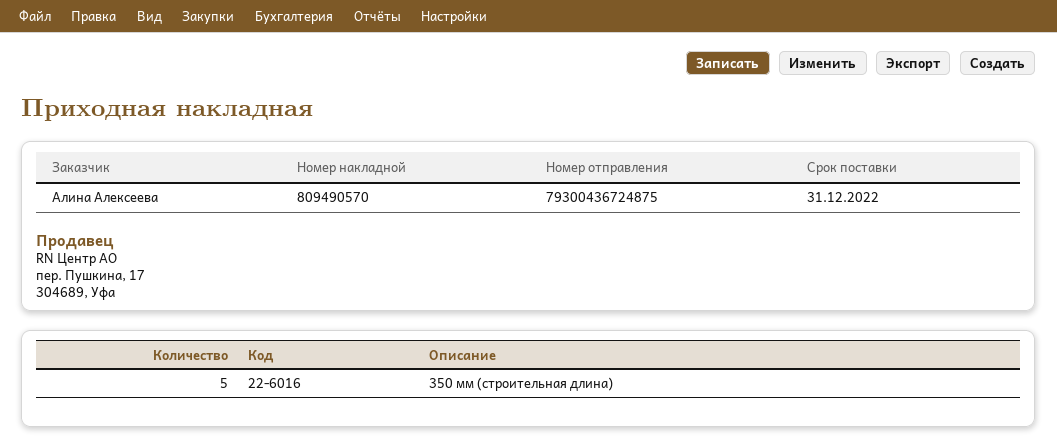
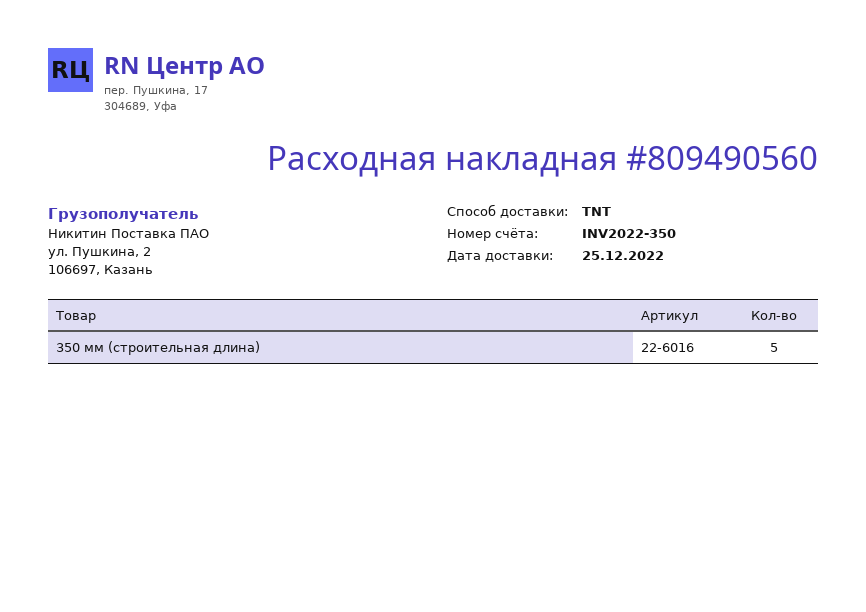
delivery note number: 809490570 -> 809490560
delivery date: 2022-12-31 -> 2022-12-25

